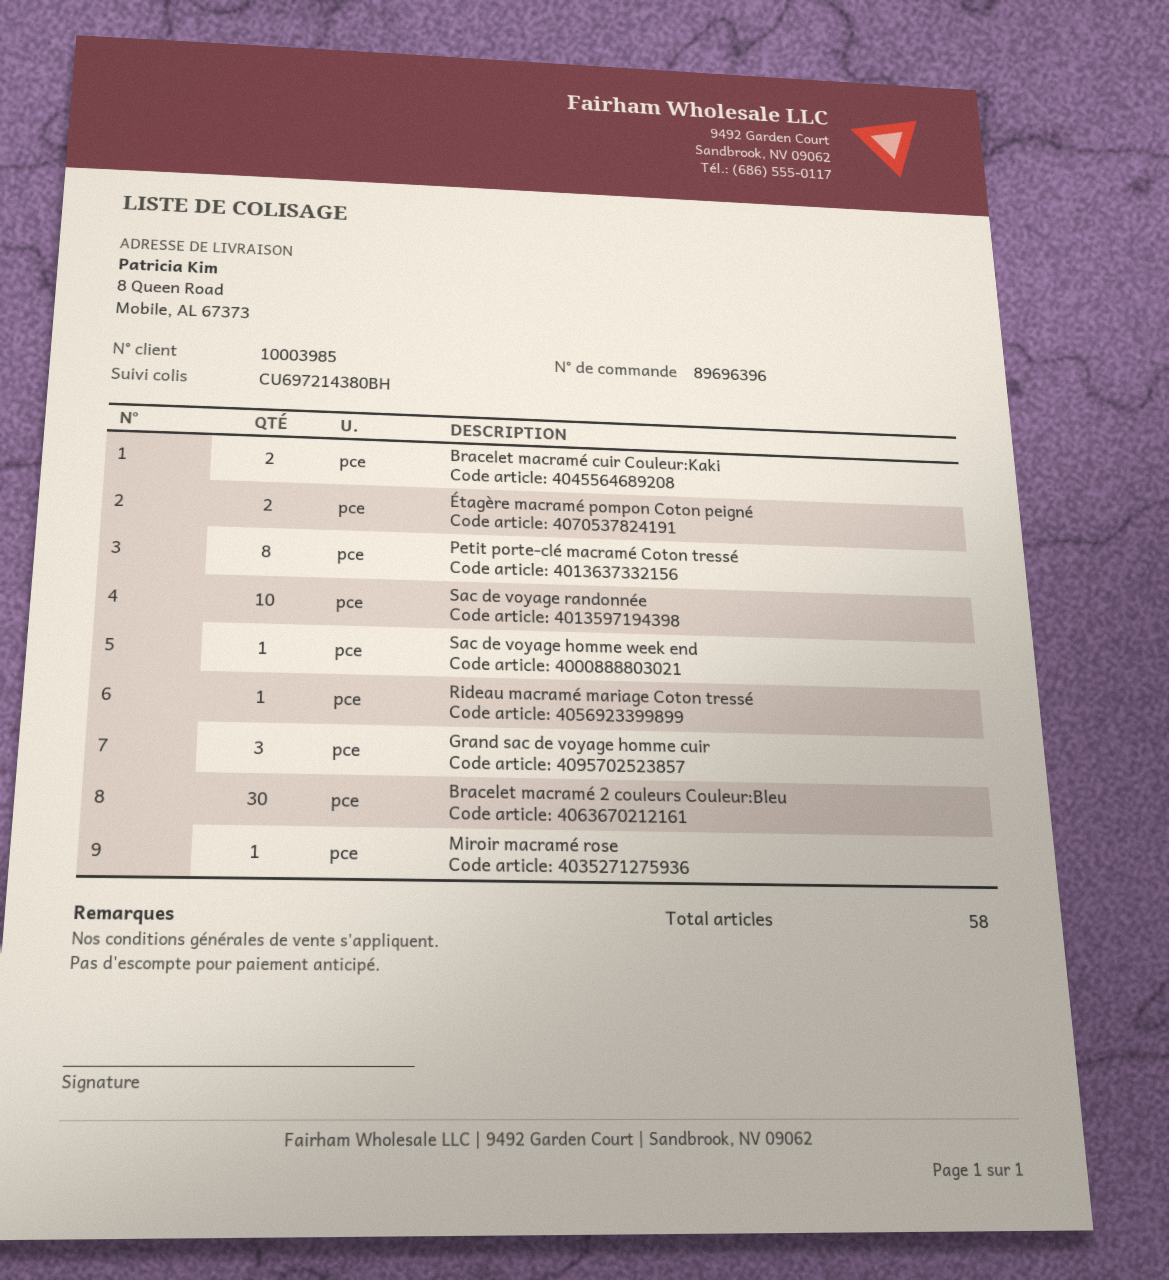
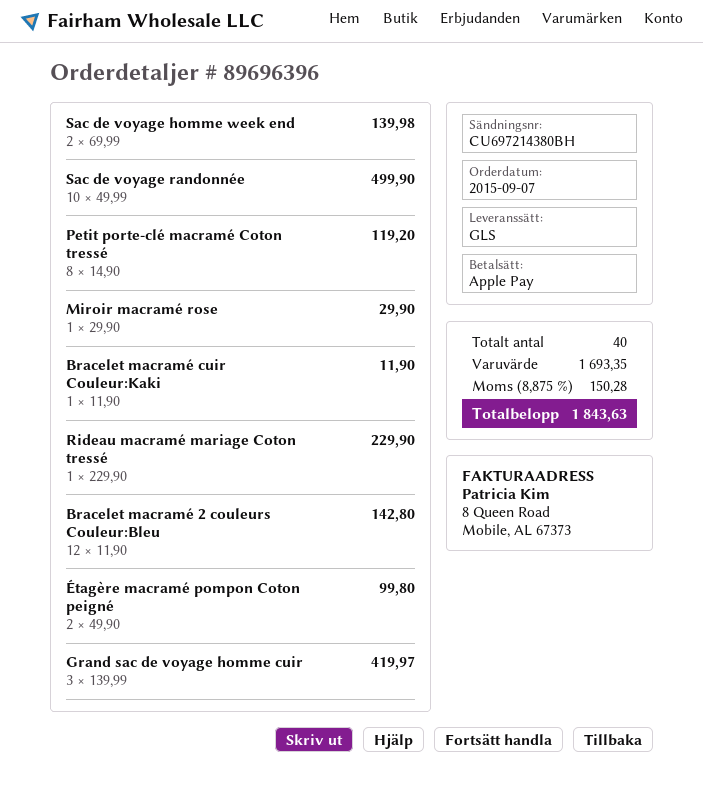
Bracelet macramé cuir Couleur:Kaki: 2 -> 1
Sac de voyage homme week end: 1 -> 2
Bracelet macramé 2 couleurs Couleur:Bleu: 30 -> 12
total quantity: 58 -> 40

